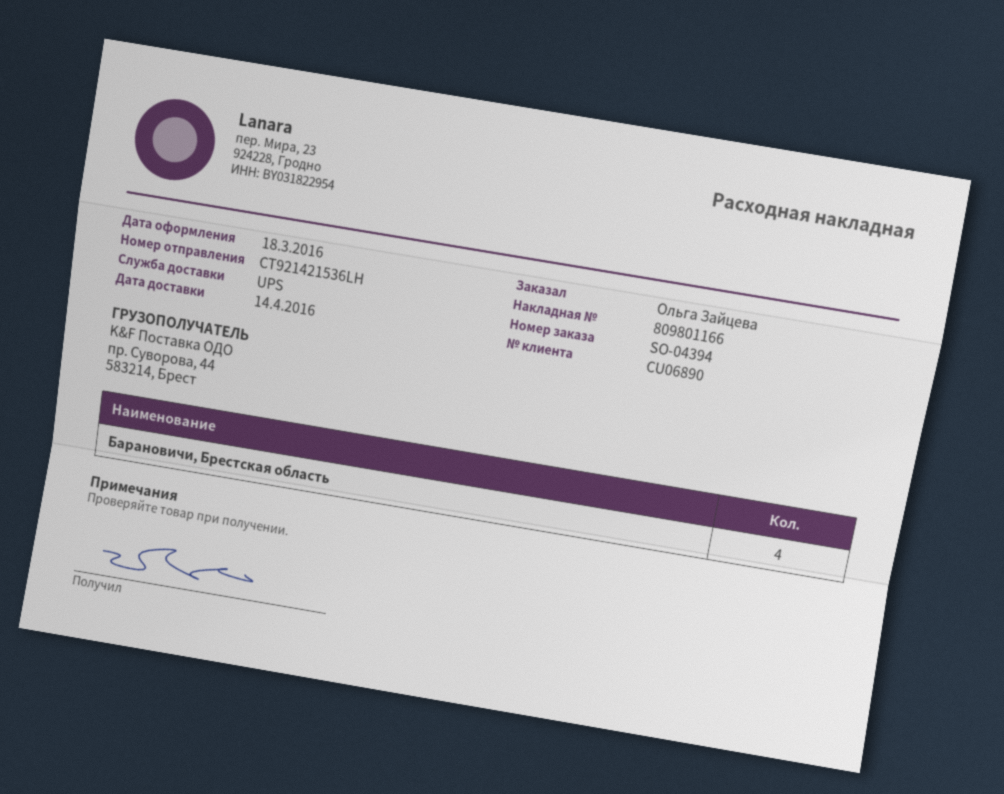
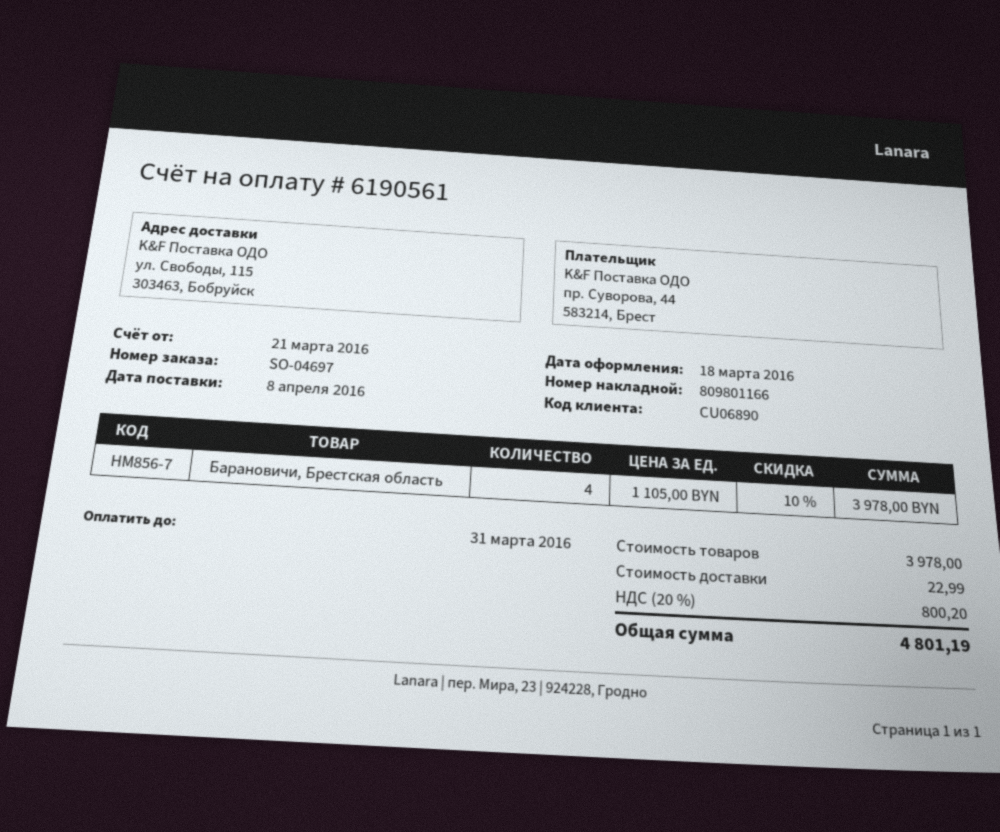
order number: SO-04394 -> SO-04697
delivery date: 2016-04-14 -> 2016-04-08
ship to: пр. Суворова, 44, 583214, Брест -> ул. Свободы, 115, 303463, Бобруйск

